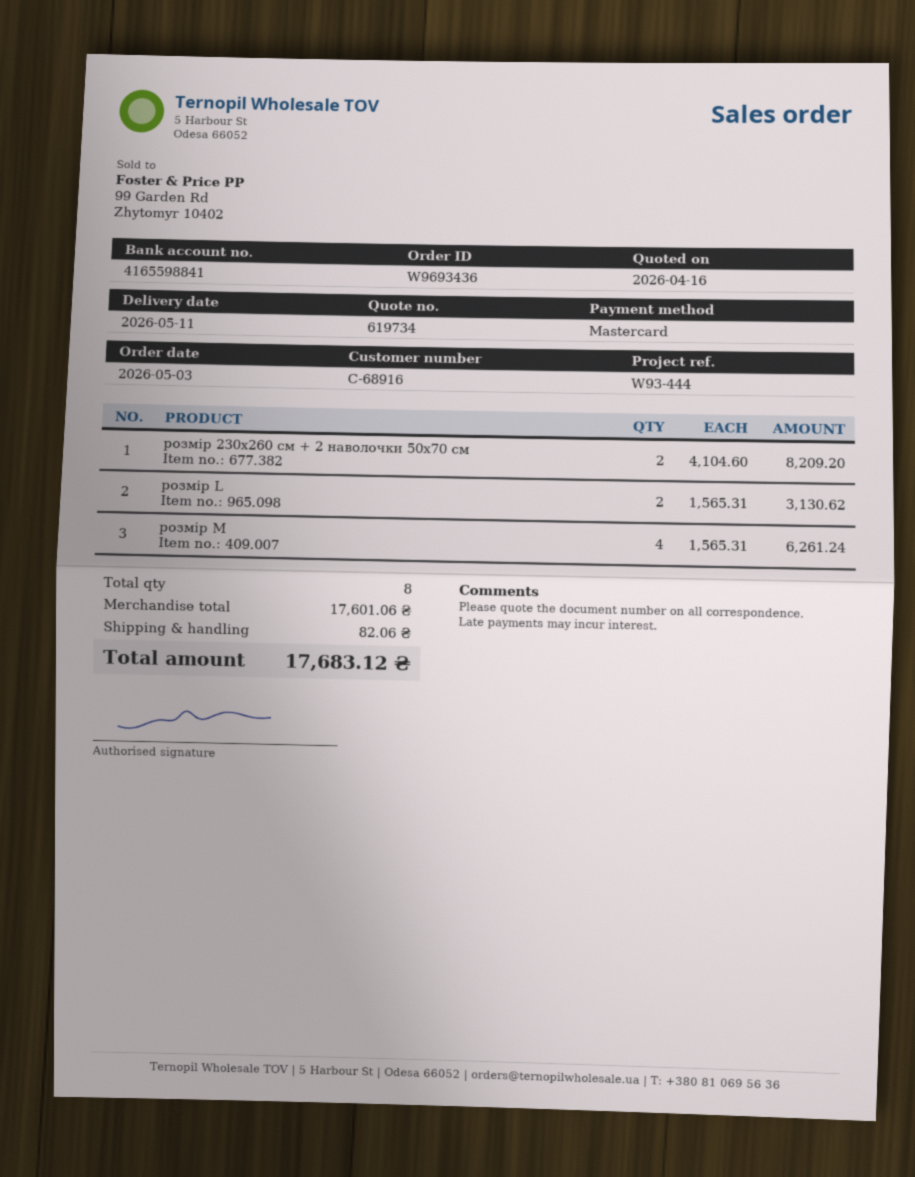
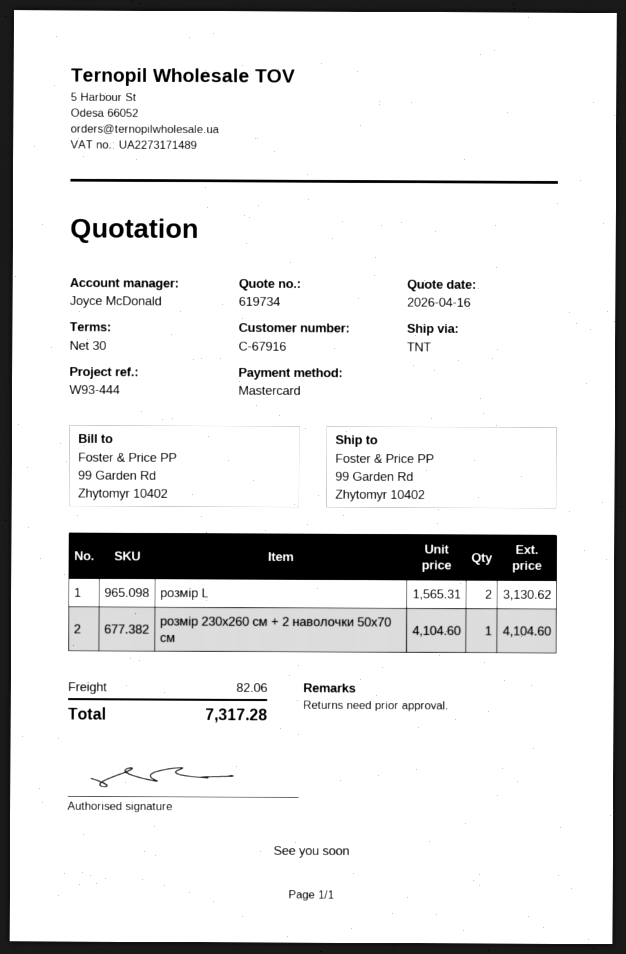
customer number: C-68916 -> C-67916
розмір 230х260 см + 2 наволочки 50х70 см: 2 x 4104.60 = 8209.20 -> 1 x 4104.60 = 4104.60
розмір M: 4 x 1565.31 = 6261.24 -> none
total: 17683.12 -> 7317.28

